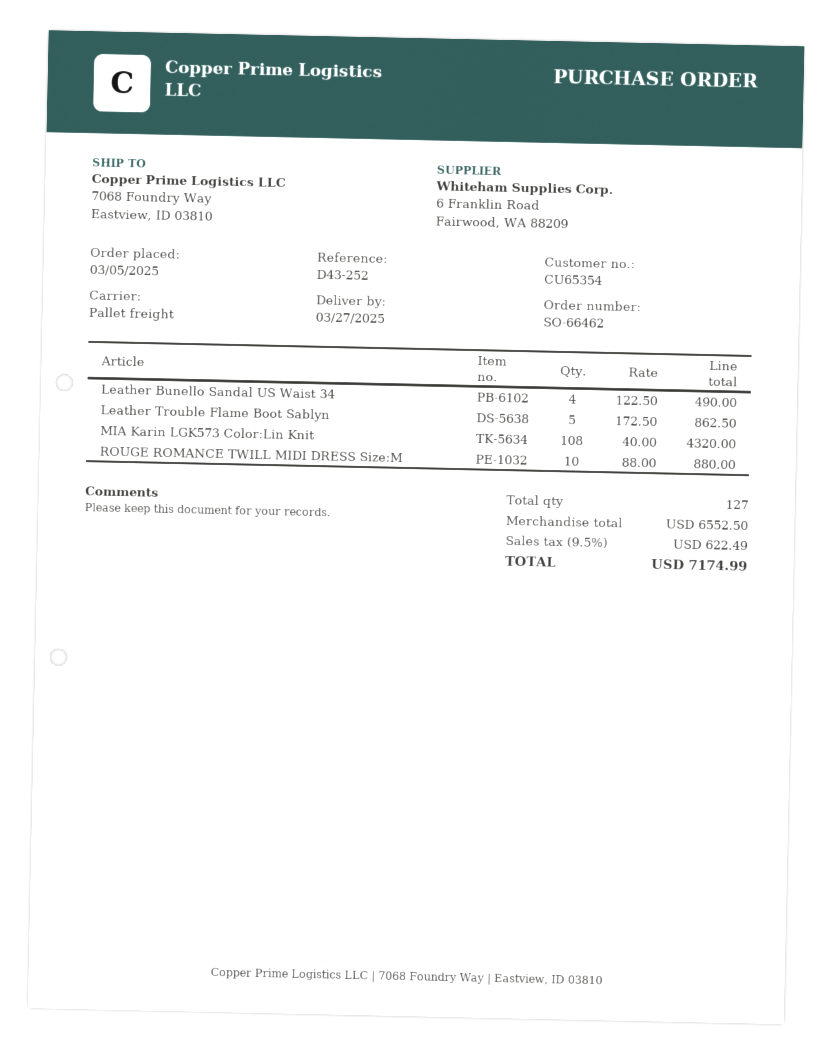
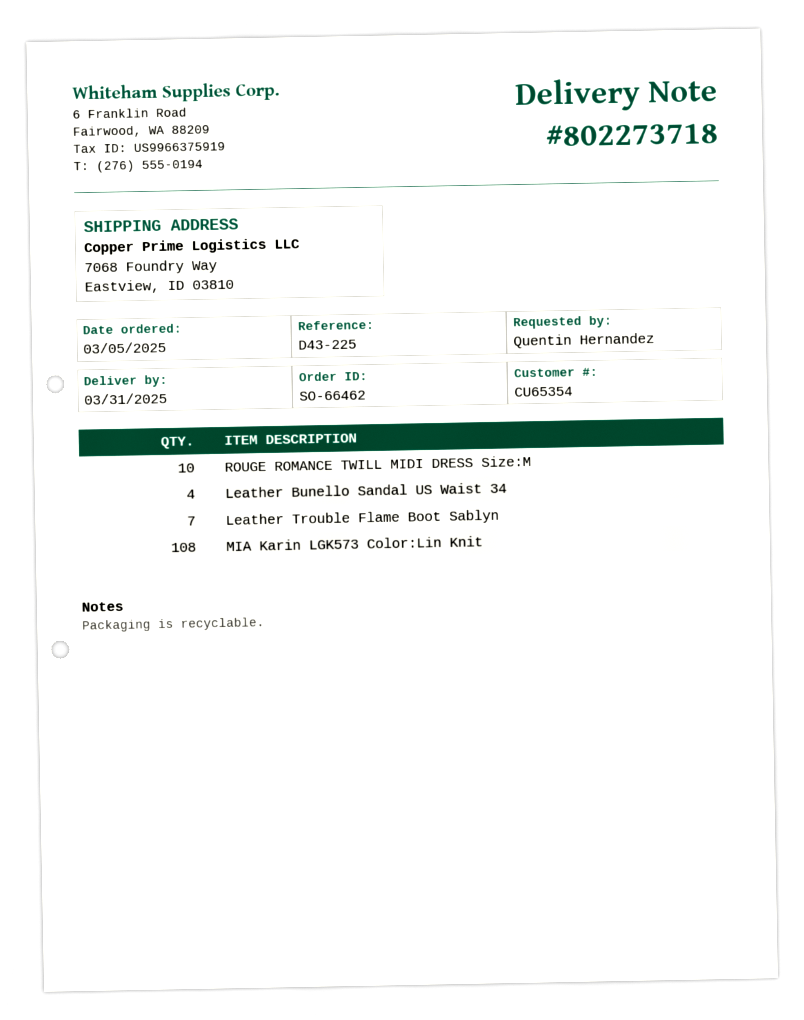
delivery date: 2025-03-27 -> 2025-03-31
reference: D43-252 -> D43-225
Leather Trouble Flame Boot Sablyn: 5 -> 7

